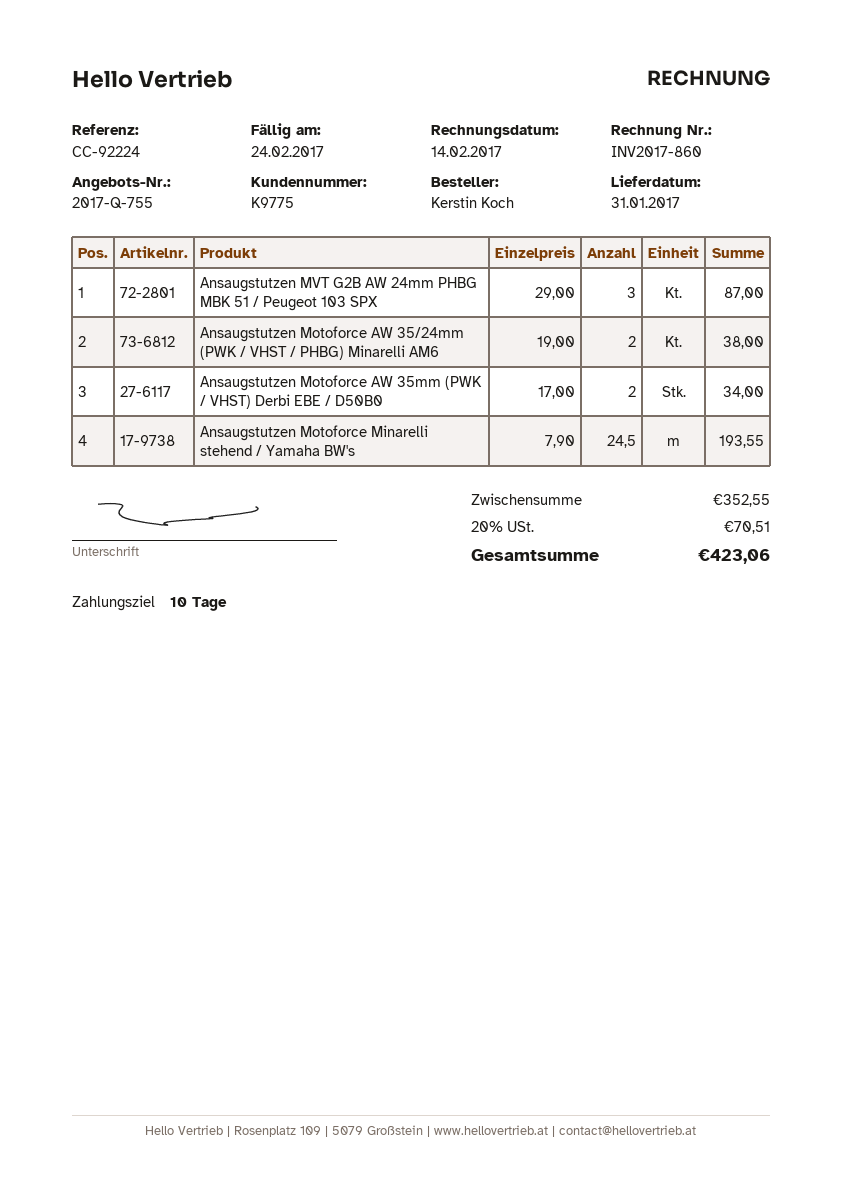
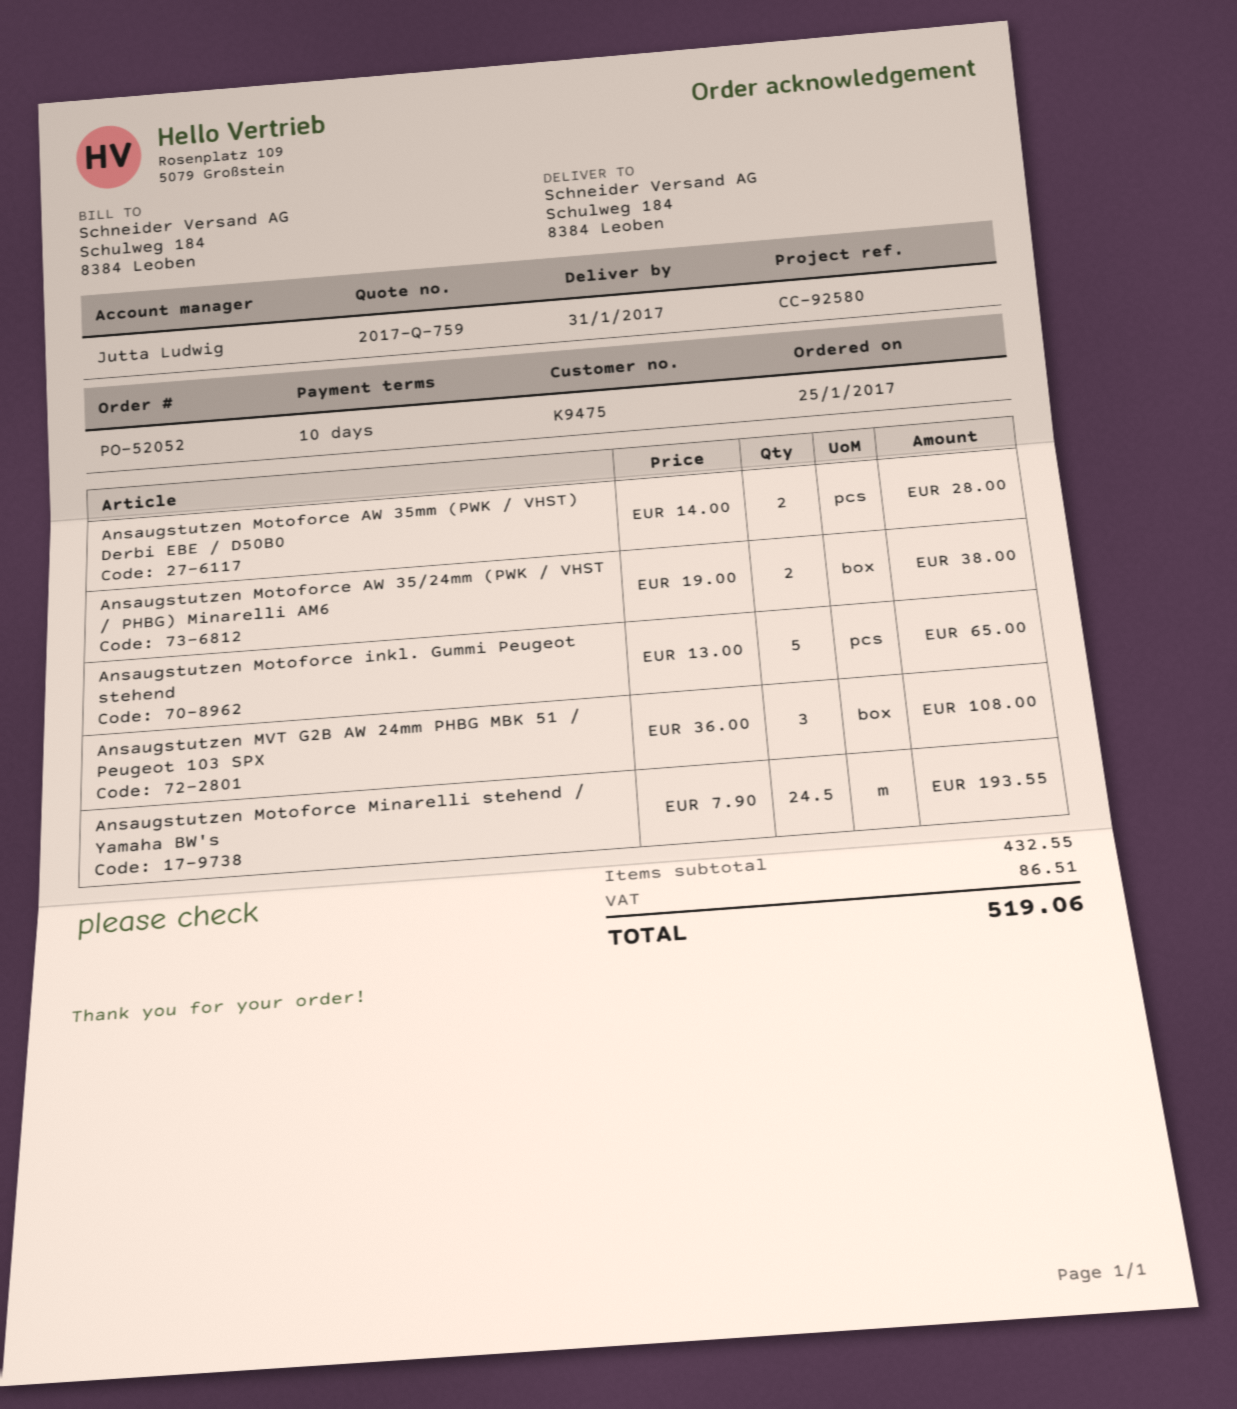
quote number: 2017-Q-755 -> 2017-Q-759
customer number: K9775 -> K9475
reference: CC-92224 -> CC-92580
Ansaugstutzen MVT G2B AW 24mm PHBG MBK 51 / Peugeot 103 SPX: 3 x 29.00 = 87.00 -> 3 x 36.00 = 108.00
Ansaugstutzen Motoforce AW 35mm (PWK / VHST) Derbi EBE / D50B0: 2 x 17.00 = 34.00 -> 2 x 14.00 = 28.00
Ansaugstutzen Motoforce inkl. Gummi Peugeot stehend: none -> 5 x 13.00 = 65.00
subtotal: 352.55 -> 432.55
tax: 70.51 -> 86.51
total: 423.06 -> 519.06

